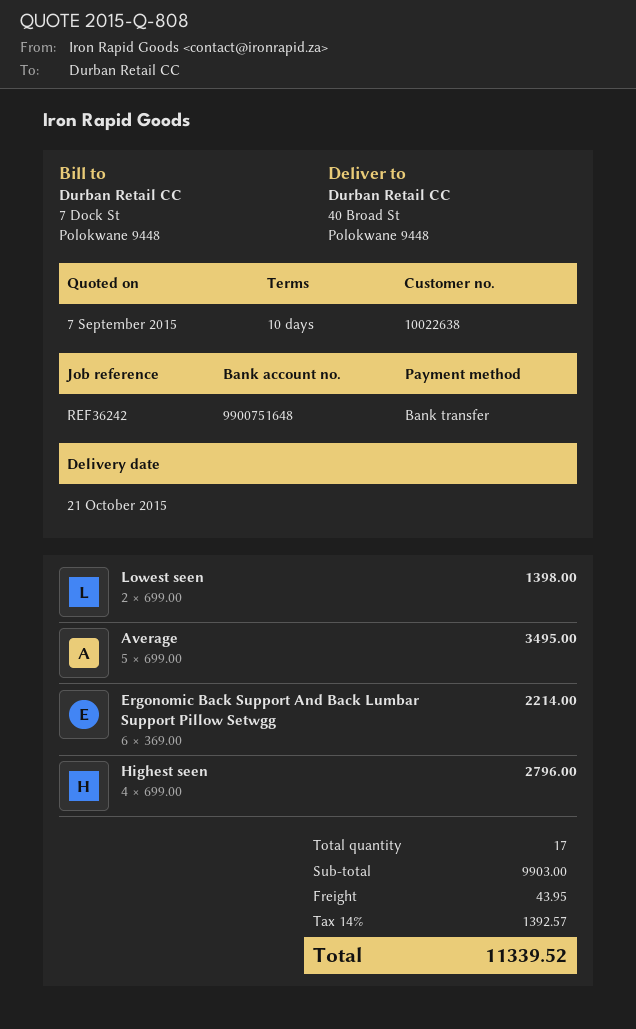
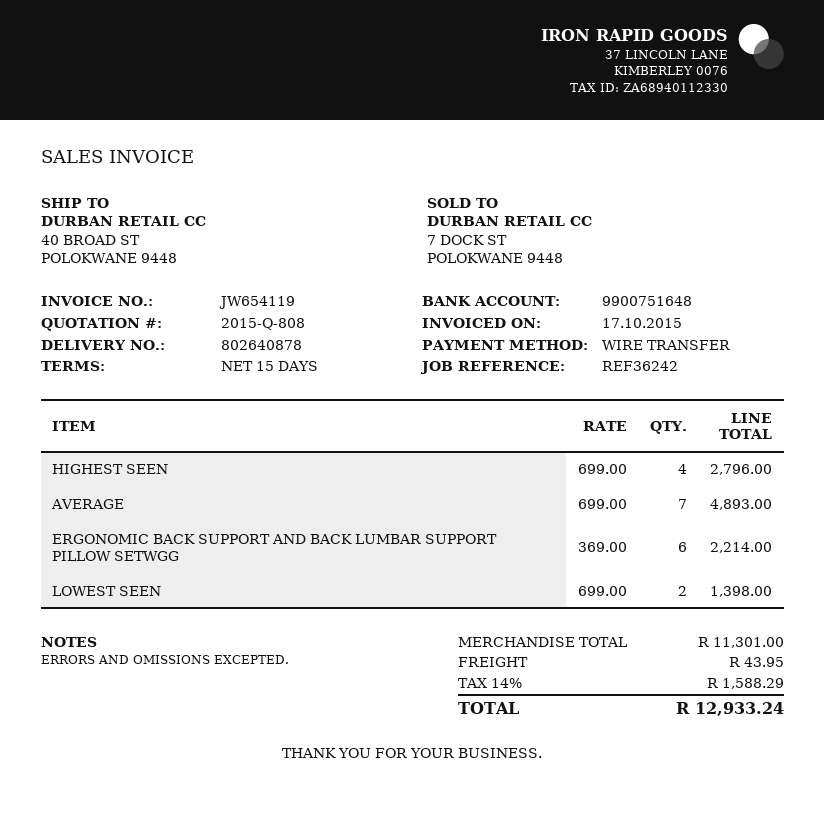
payment terms: 10 days -> 15 days
Average: 5 x 699.00 = 3495.00 -> 7 x 699.00 = 4893.00
subtotal: 9903.00 -> 11301.00
tax: 14% = 1392.57 -> 14% = 1588.29
total: 11339.52 -> 12933.24

